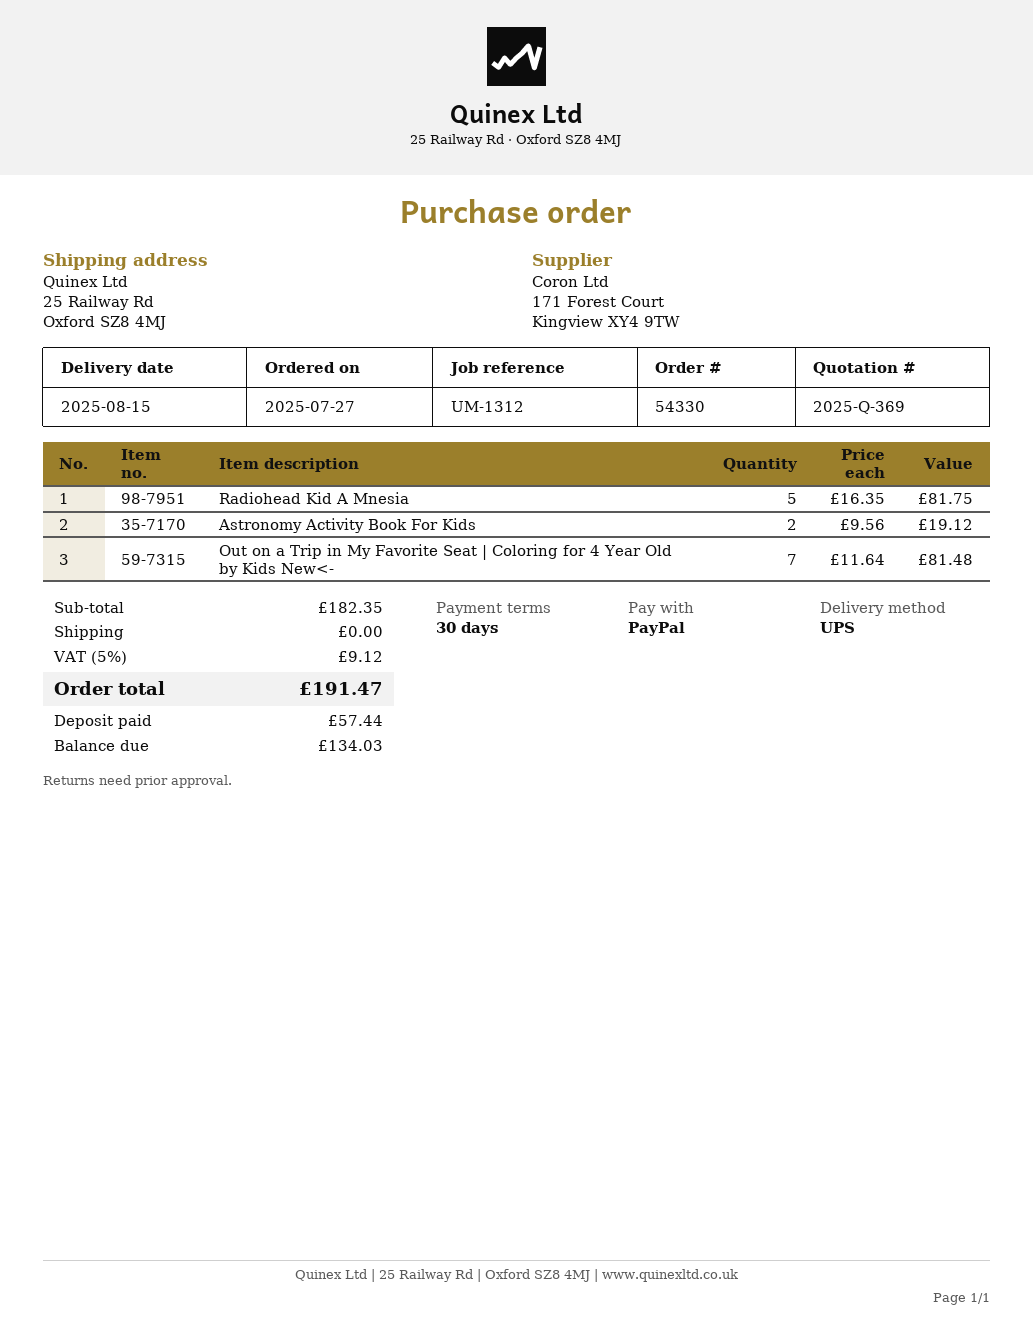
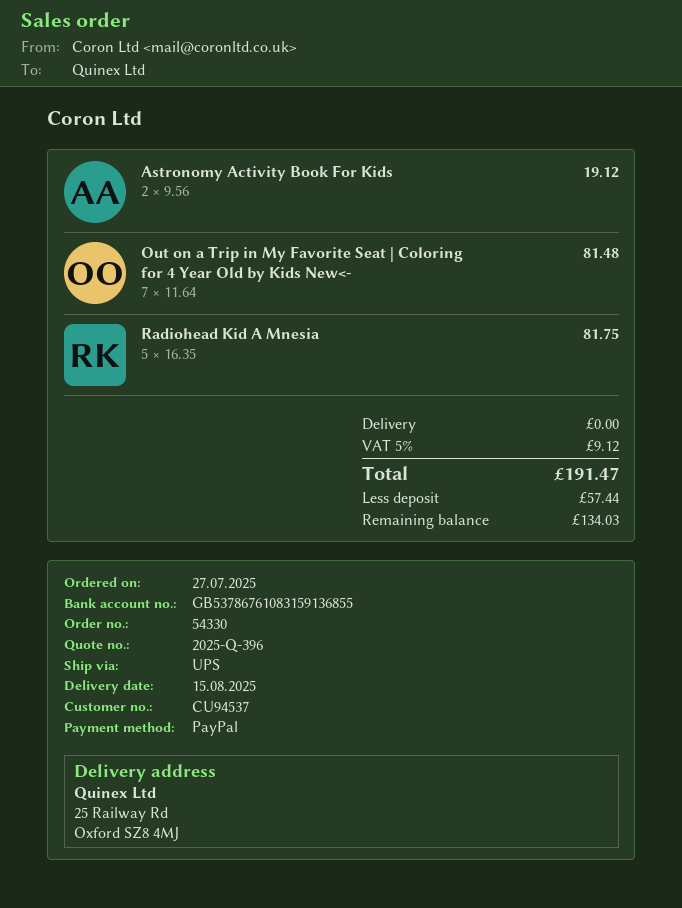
quote number: 2025-Q-369 -> 2025-Q-396

